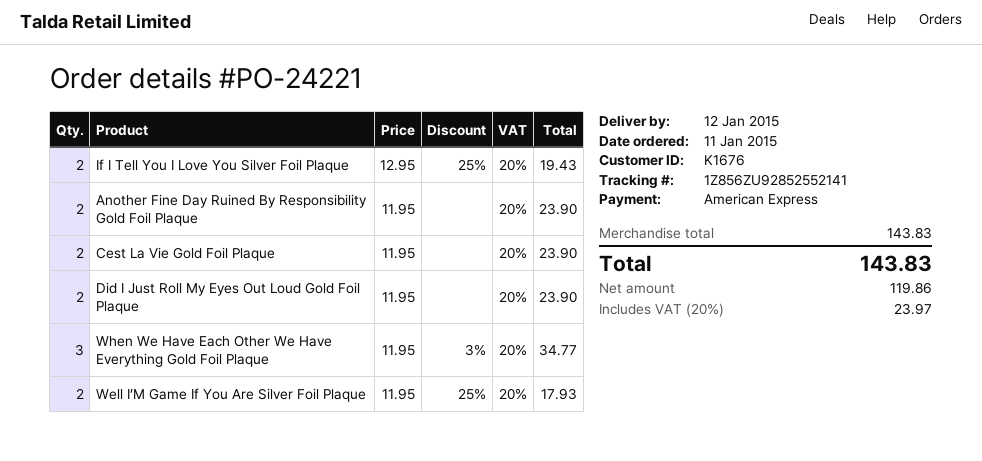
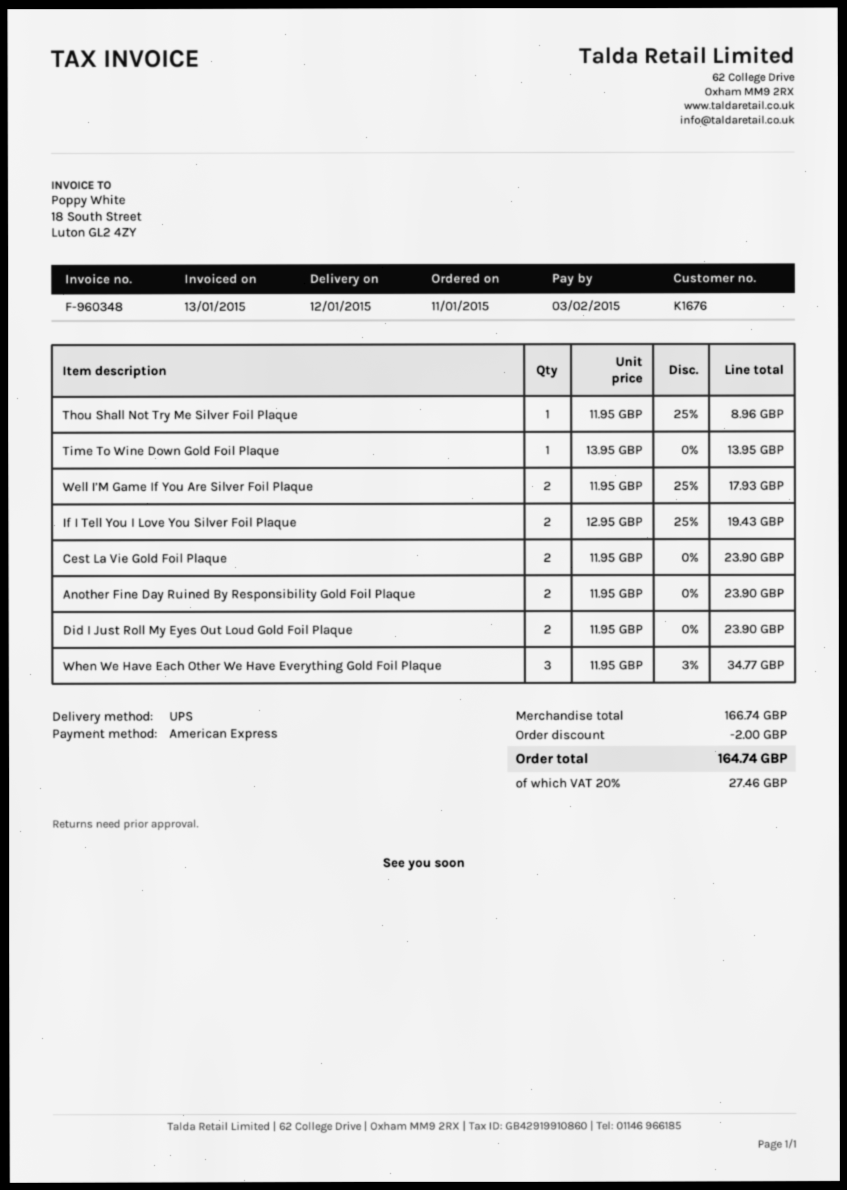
Thou Shall Not Try Me Silver Foil Plaque: none -> 1 x 11.95 - 25% = 8.96
Time To Wine Down Gold Foil Plaque: none -> 1 x 13.95 = 13.95
subtotal: 143.83 -> 166.74
discount: none -> 2.00
tax: 20% = 23.97 -> 20% = 27.46
total: 143.83 -> 164.74

